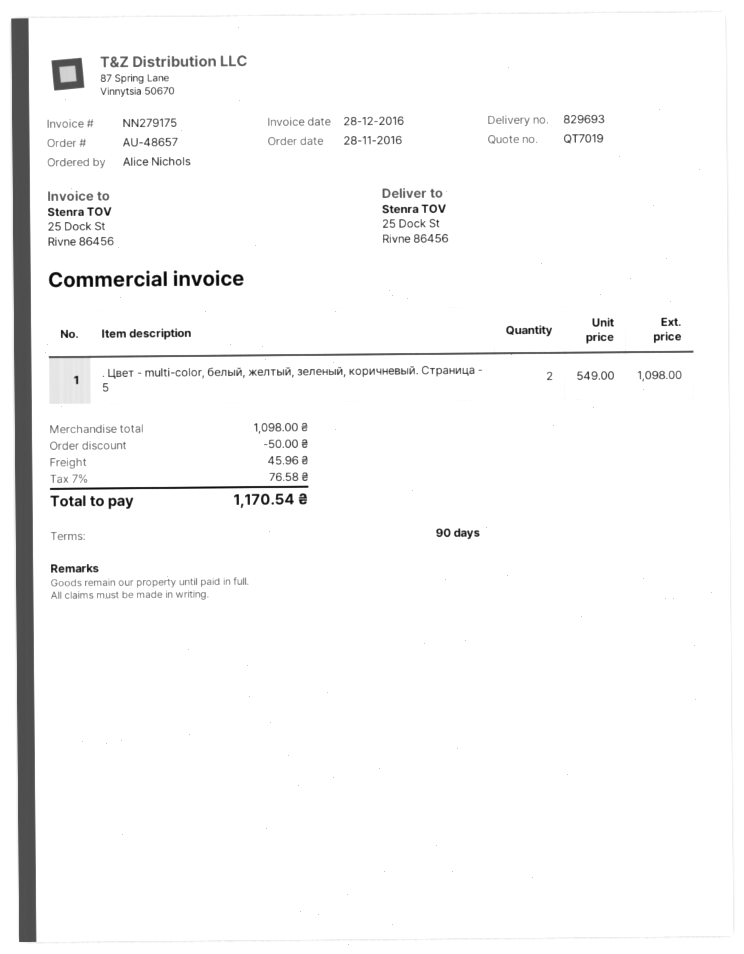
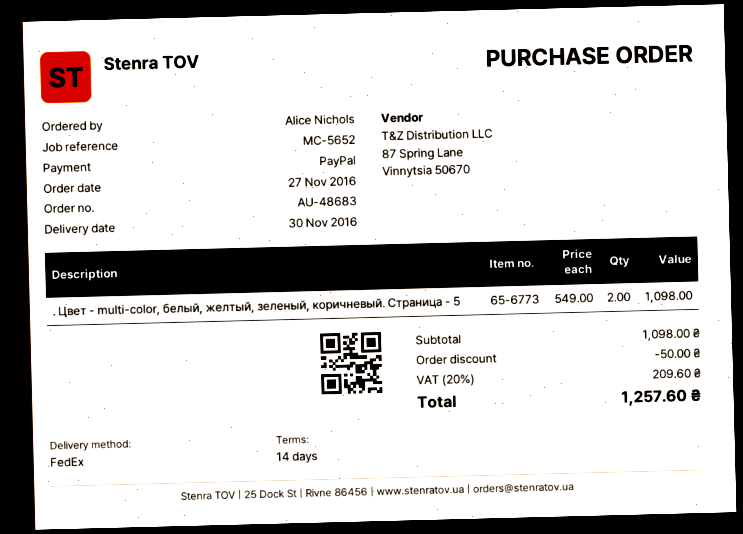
order number: AU-48657 -> AU-48683
order date: 2016-11-28 -> 2016-11-27
payment terms: 90 days -> 14 days
shipping: 45.96 -> none
tax: 7% = 76.58 -> 20% = 209.60
total: 1170.54 -> 1257.60

